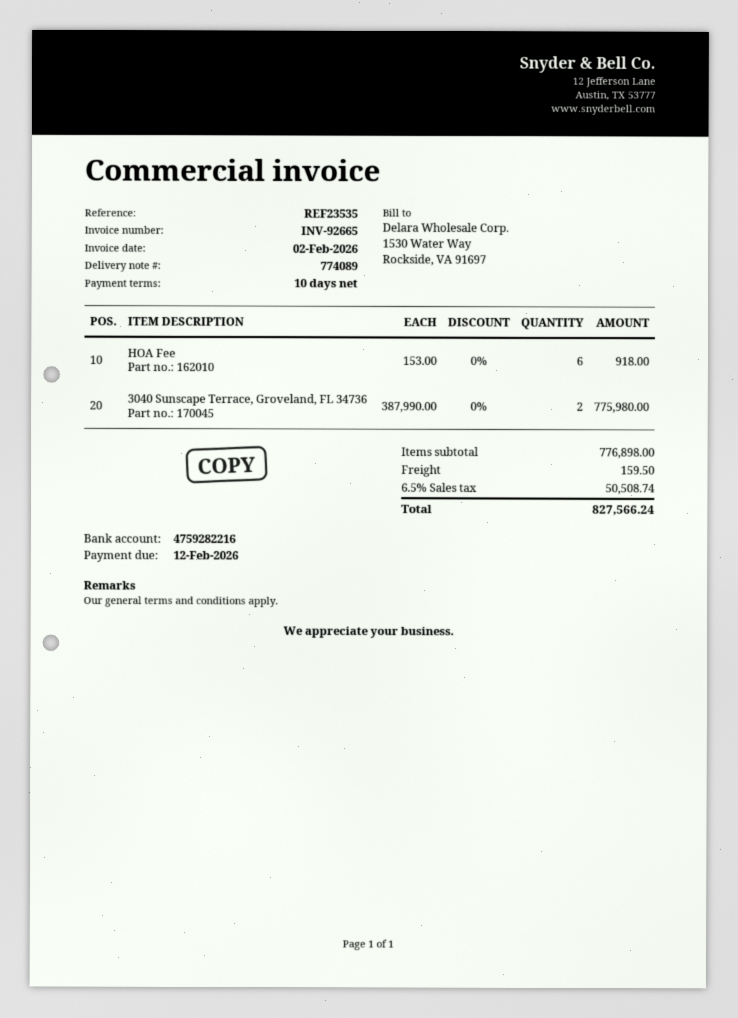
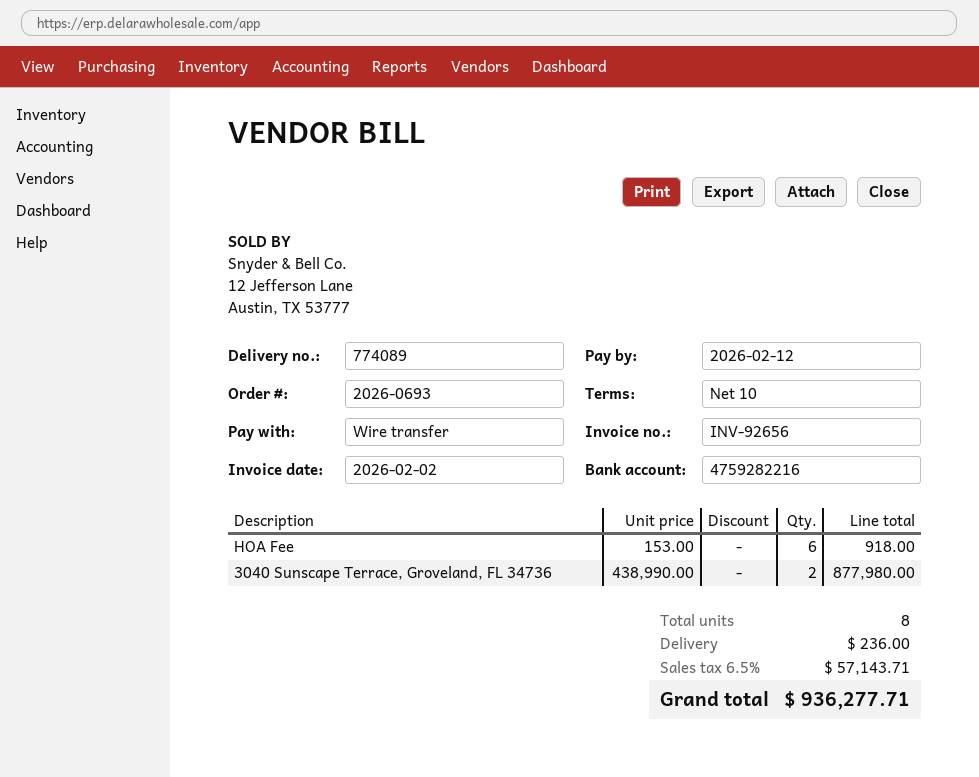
invoice number: INV-92665 -> INV-92656
3040 Sunscape Terrace, Groveland, FL 34736: 2 x 387990.00 = 775980.00 -> 2 x 438990.00 = 877980.00
shipping: 159.50 -> 236.00
tax: 6.5% = 50508.74 -> 6.5% = 57143.71
total: 827566.24 -> 936277.71

